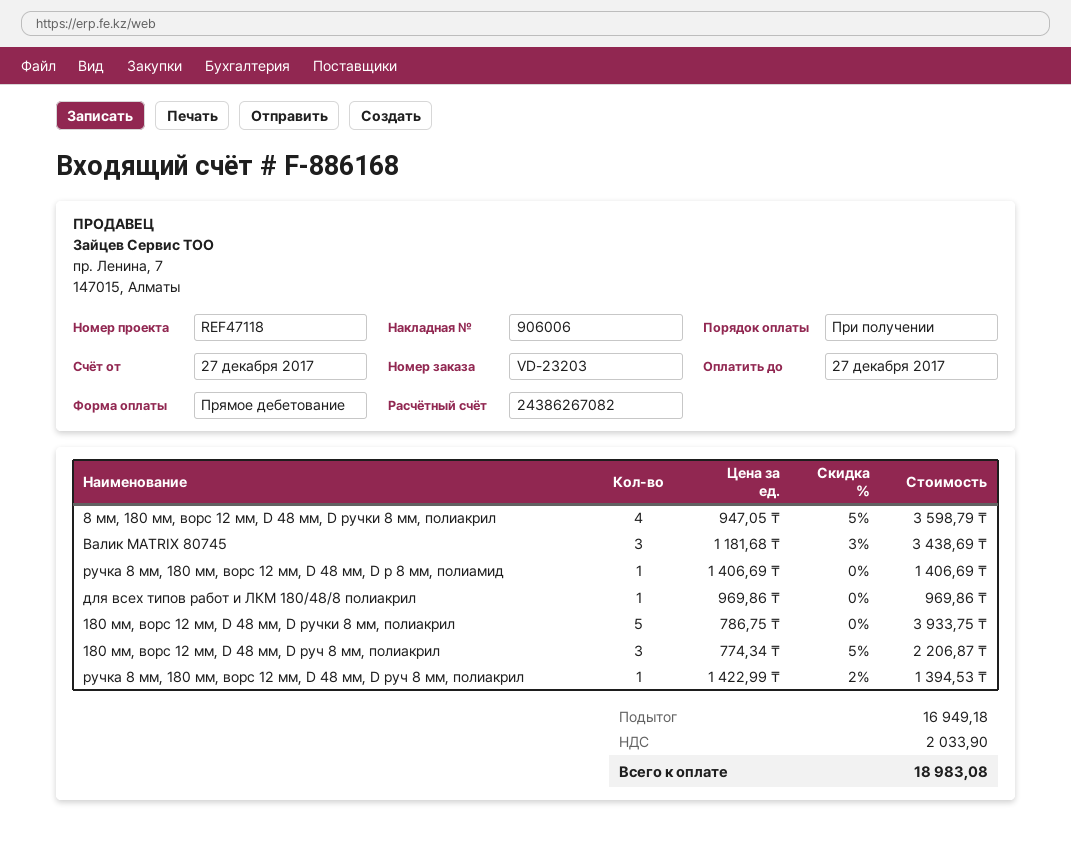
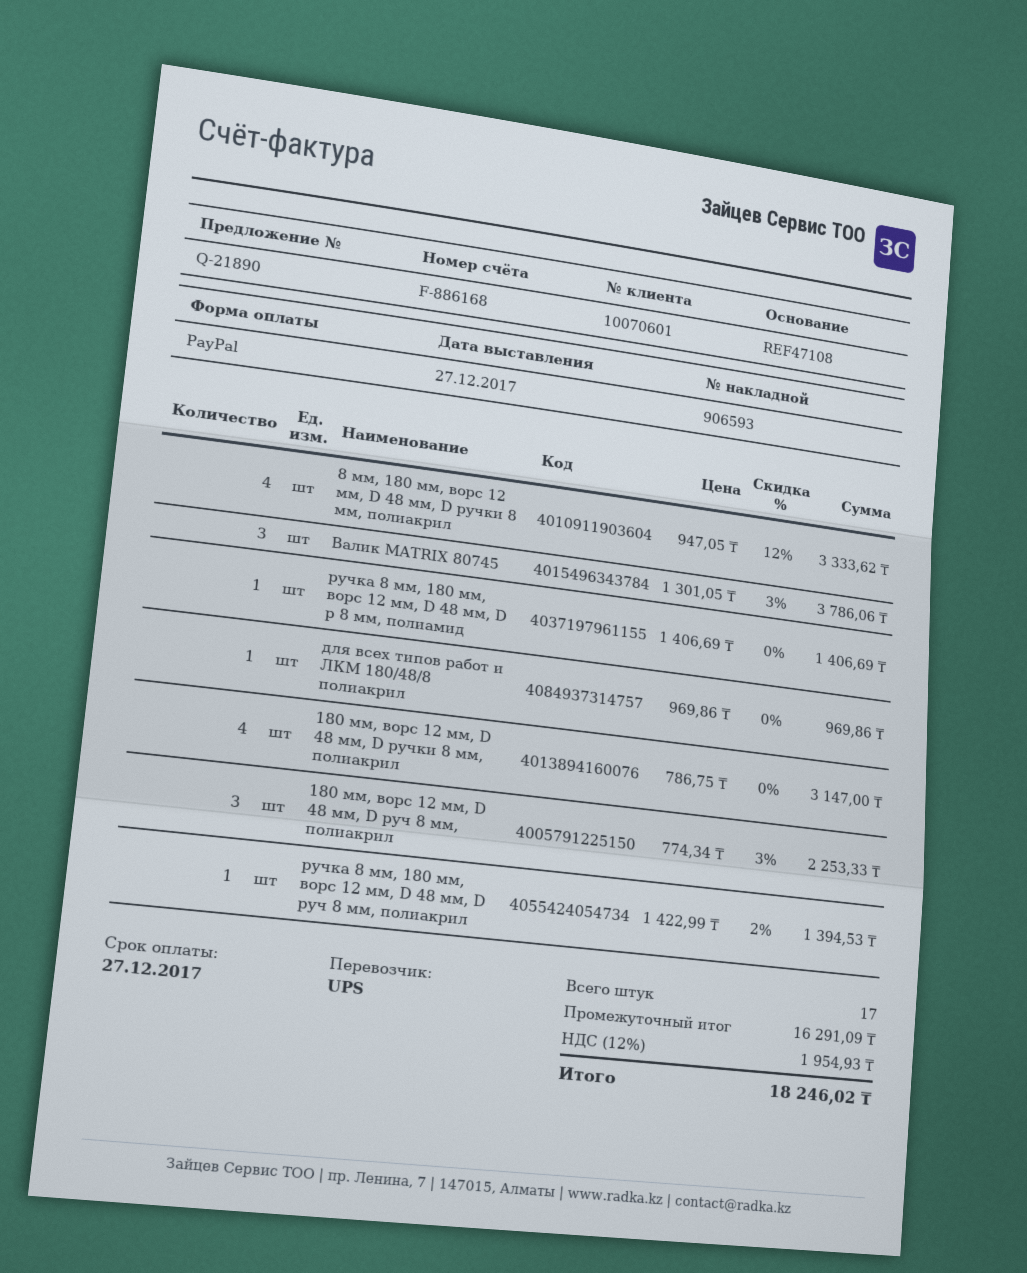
delivery note number: 906006 -> 906593
reference: REF47118 -> REF47108
payment method: direct debit -> PayPal
8 мм, 180 мм, ворс 12 мм, D 48 мм, D ручки 8 мм, полиакрил: 4 x 947.05 - 5% = 3598.79 -> 4 x 947.05 - 12% = 3333.62
Валик MATRIX 80745: 3 x 1181.68 - 3% = 3438.69 -> 3 x 1301.05 - 3% = 3786.06
180 мм, ворс 12 мм, D 48 мм, D ручки 8 мм, полиакрил: 5 x 786.75 = 3933.75 -> 4 x 786.75 = 3147.00
180 мм, ворс 12 мм, D 48 мм, D руч 8 мм, полиакрил: 3 x 774.34 - 5% = 2206.87 -> 3 x 774.34 - 3% = 2253.33
subtotal: 16949.18 -> 16291.09
tax: 2033.90 -> 1954.93
total: 18983.08 -> 18246.02

